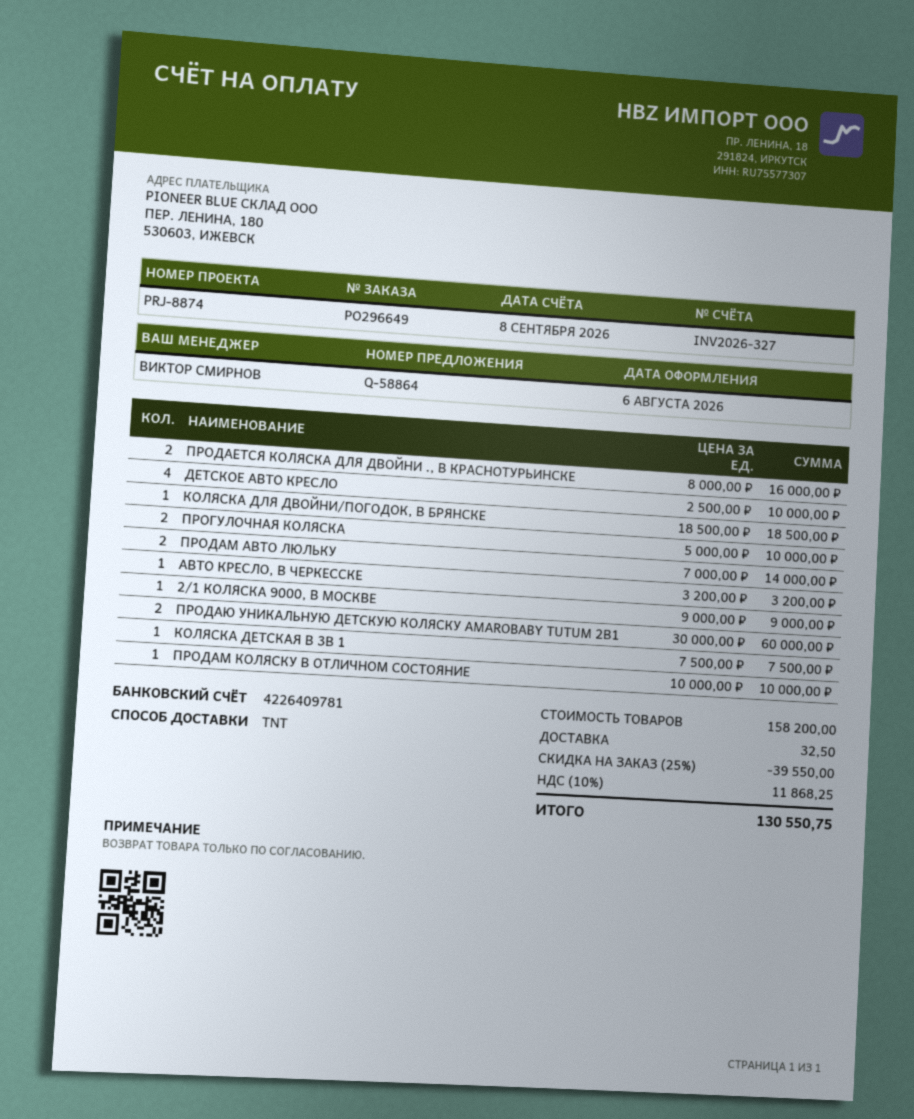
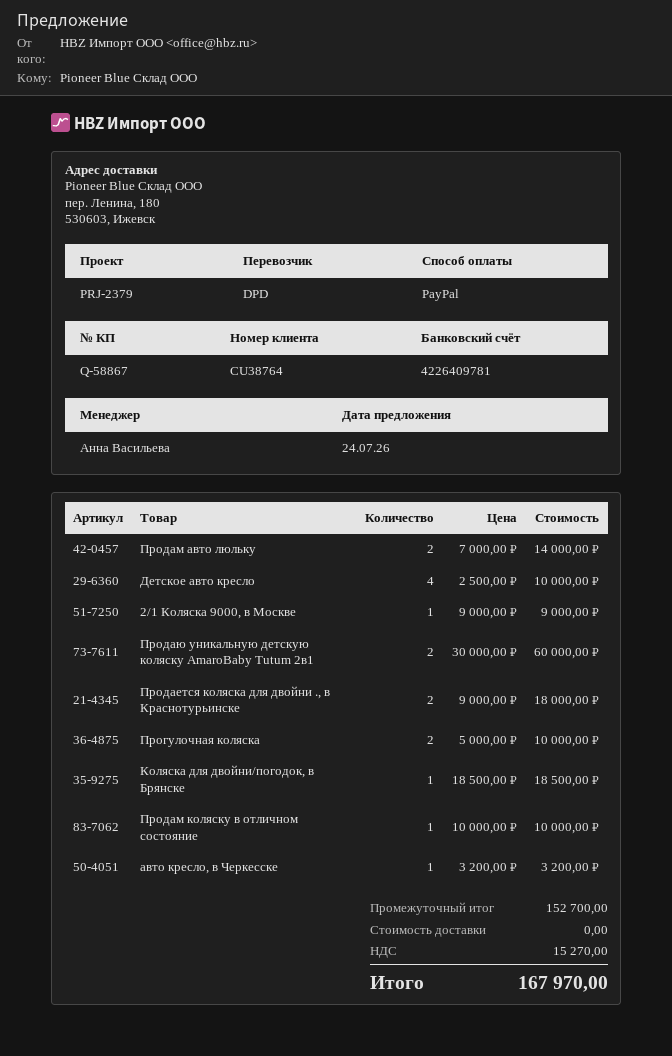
quote number: Q-58864 -> Q-58867
reference: PRJ-8874 -> PRJ-2379
sales rep: ВИКТОР СМИРНОВ -> Анна Васильева
shipping method: TNT -> DPD
ПРОДАЕТСЯ КОЛЯСКА ДЛЯ ДВОЙНИ ., В КРАСНОТУРЬИНСКЕ: 2 x 8000.00 = 16000.00 -> 2 x 9000.00 = 18000.00
КОЛЯСКА ДЕТСКАЯ В 3В 1: 1 x 7500.00 = 7500.00 -> none
subtotal: 158200.00 -> 152700.00
discount: 25% = 39550.00 -> none
shipping: 32.50 -> 0.00
tax: 11868.25 -> 15270.00
total: 130550.75 -> 167970.00

